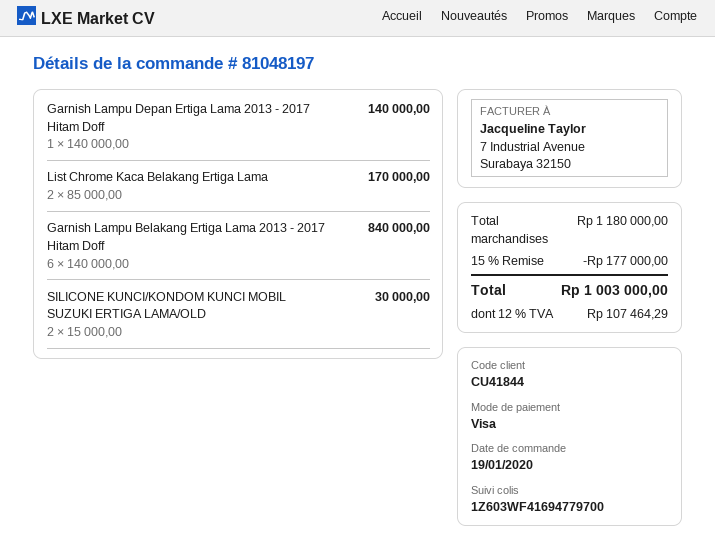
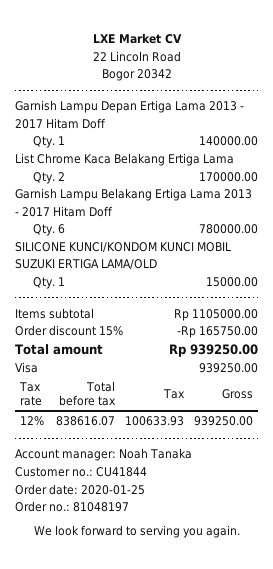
order date: 2020-01-19 -> 2020-01-25
Garnish Lampu Belakang Ertiga Lama 2013 - 2017 Hitam Doff: 6 for 840000.00 -> 6 for 780000.00
SILICONE KUNCI/KONDOM KUNCI MOBIL SUZUKI ERTIGA LAMA/OLD: 2 for 30000.00 -> 1 for 15000.00
subtotal: 1180000.00 -> 1105000.00
discount: 15% = 177000.00 -> 15% = 165750.00
tax: 12% = 107464.29 -> 12% = 100633.93
total: 1003000.00 -> 939250.00

